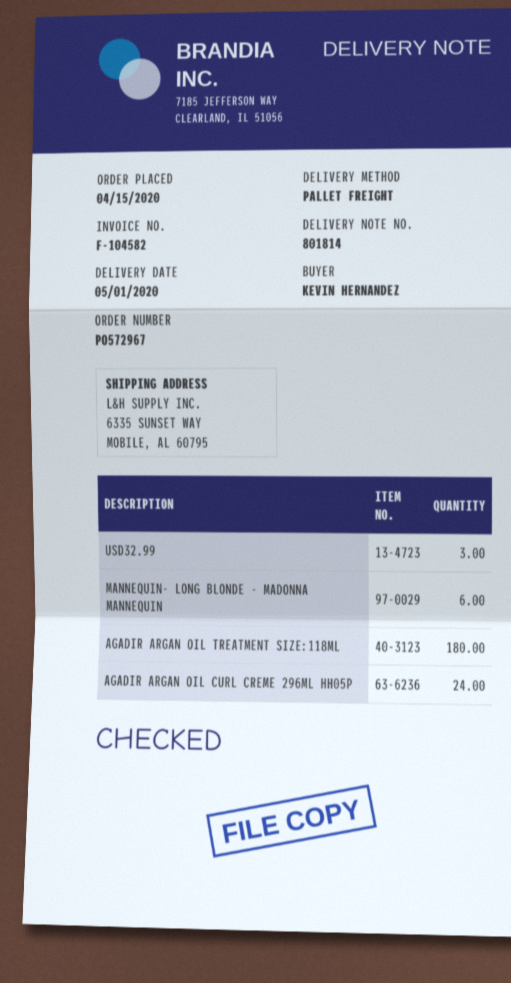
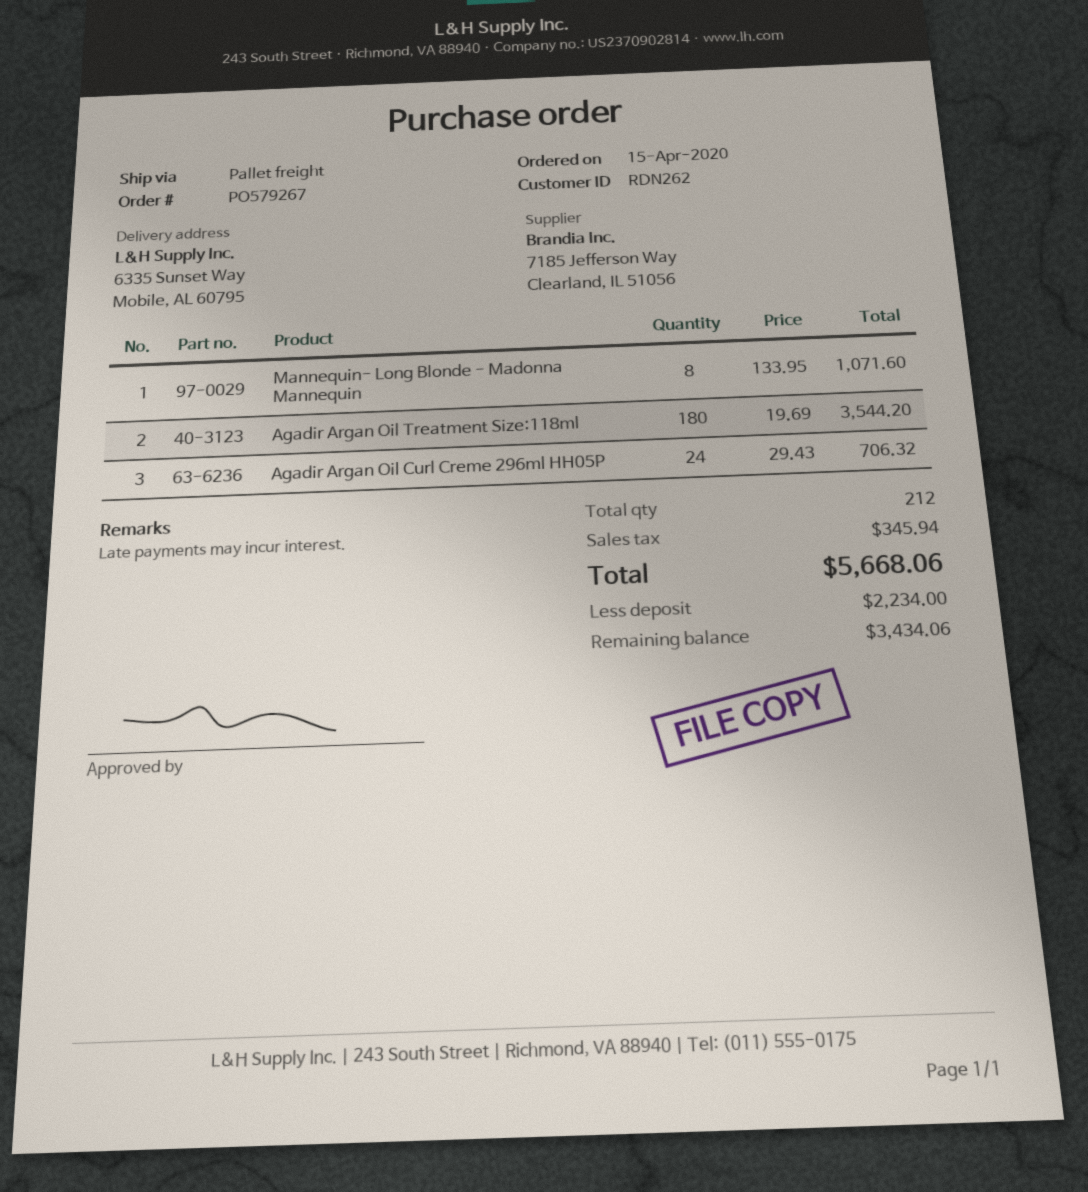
order number: PO572967 -> PO579267
USD32.99: 3 -> none
MANNEQUIN- LONG BLONDE - MADONNA MANNEQUIN: 6 -> 8

